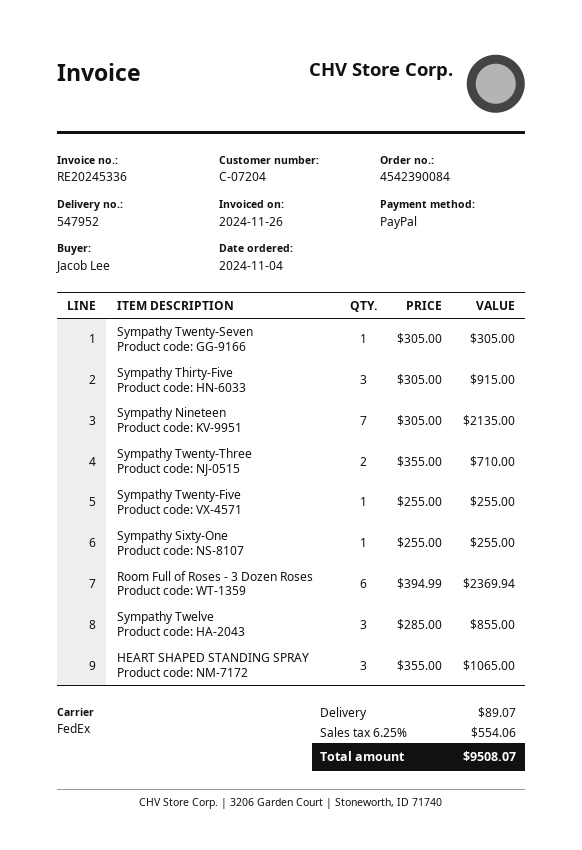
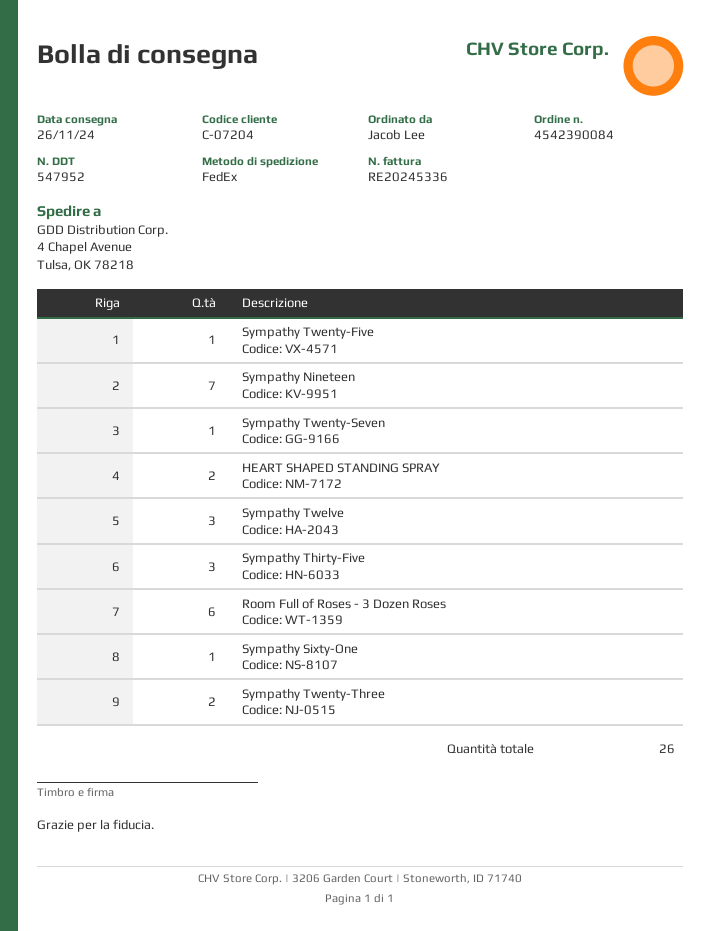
HEART SHAPED STANDING SPRAY: 3 -> 2

